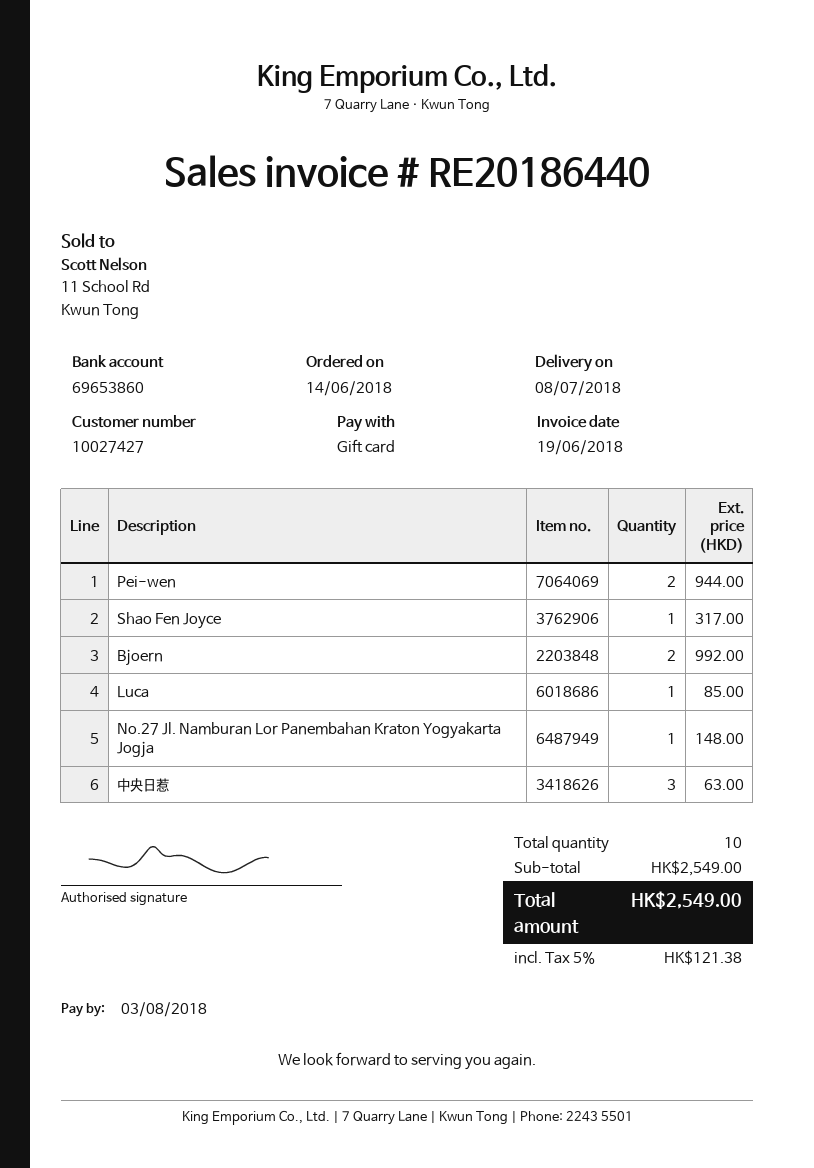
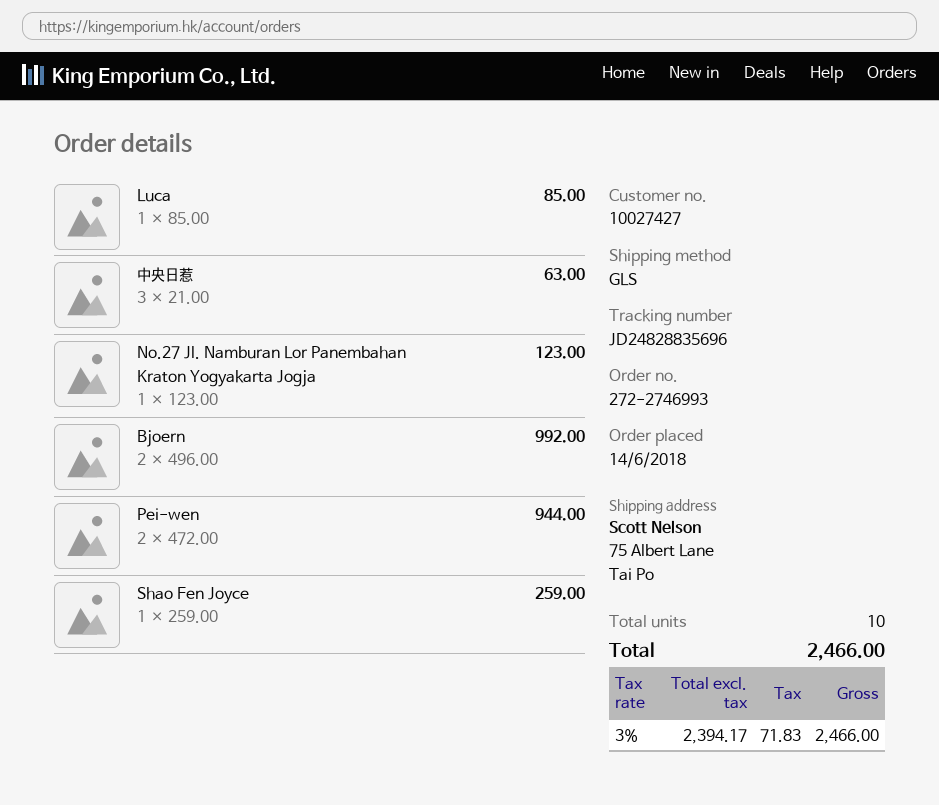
Shao Fen Joyce: 1 for 317.00 -> 1 for 259.00
No.27 Jl. Namburan Lor Panembahan Kraton Yogyakarta Jogja: 1 for 148.00 -> 1 for 123.00
tax: 5% = 121.38 -> 3% = 71.83
total: 2549.00 -> 2466.00

